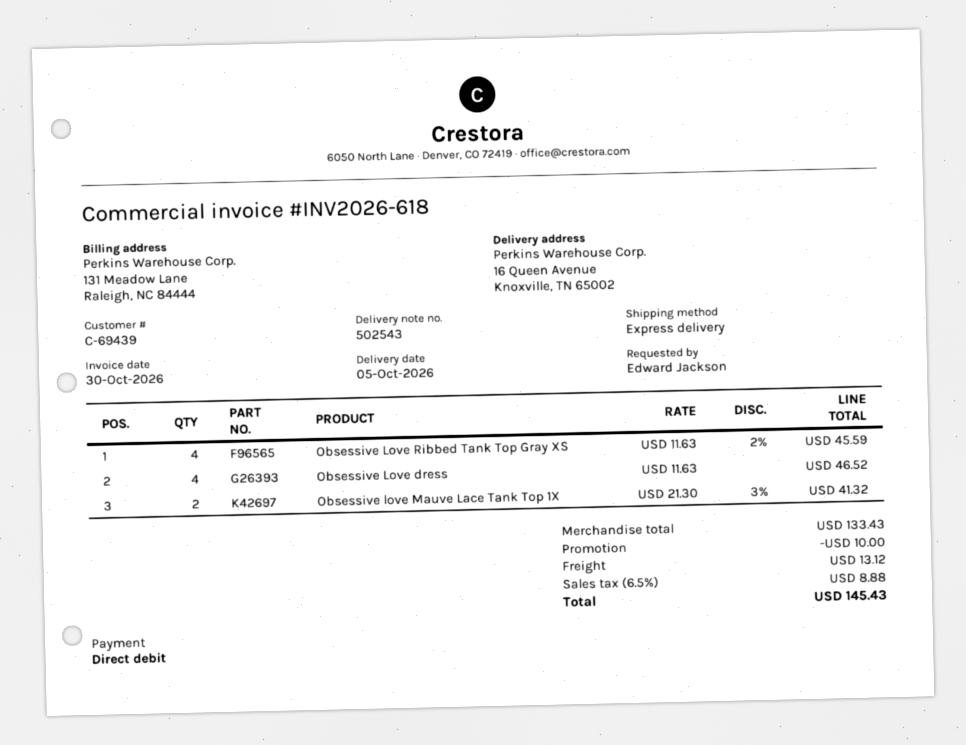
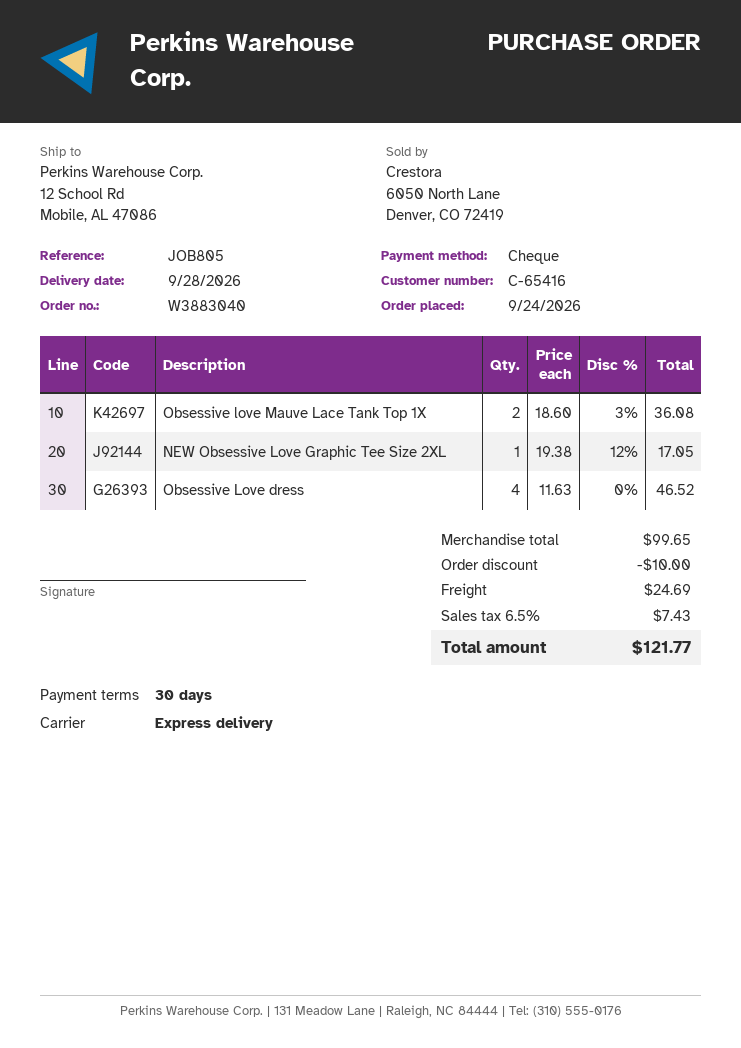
delivery date: 2026-10-05 -> 2026-09-28
customer number: C-69439 -> C-65416
payment method: direct debit -> cheque
ship to: 16 Queen Avenue, Knoxville, TN 65002 -> 12 School Rd, Mobile, AL 47086
Obsessive Love Ribbed Tank Top Gray XS: 4 x 11.63 - 2% = 45.59 -> none
Obsessive love Mauve Lace Tank Top 1X: 2 x 21.30 - 3% = 41.32 -> 2 x 18.60 - 3% = 36.08
NEW Obsessive Love Graphic Tee Size 2XL: none -> 1 x 19.38 - 12% = 17.05
subtotal: 133.43 -> 99.65
shipping: 13.12 -> 24.69
tax: 6.5% = 8.88 -> 6.5% = 7.43
total: 145.43 -> 121.77

